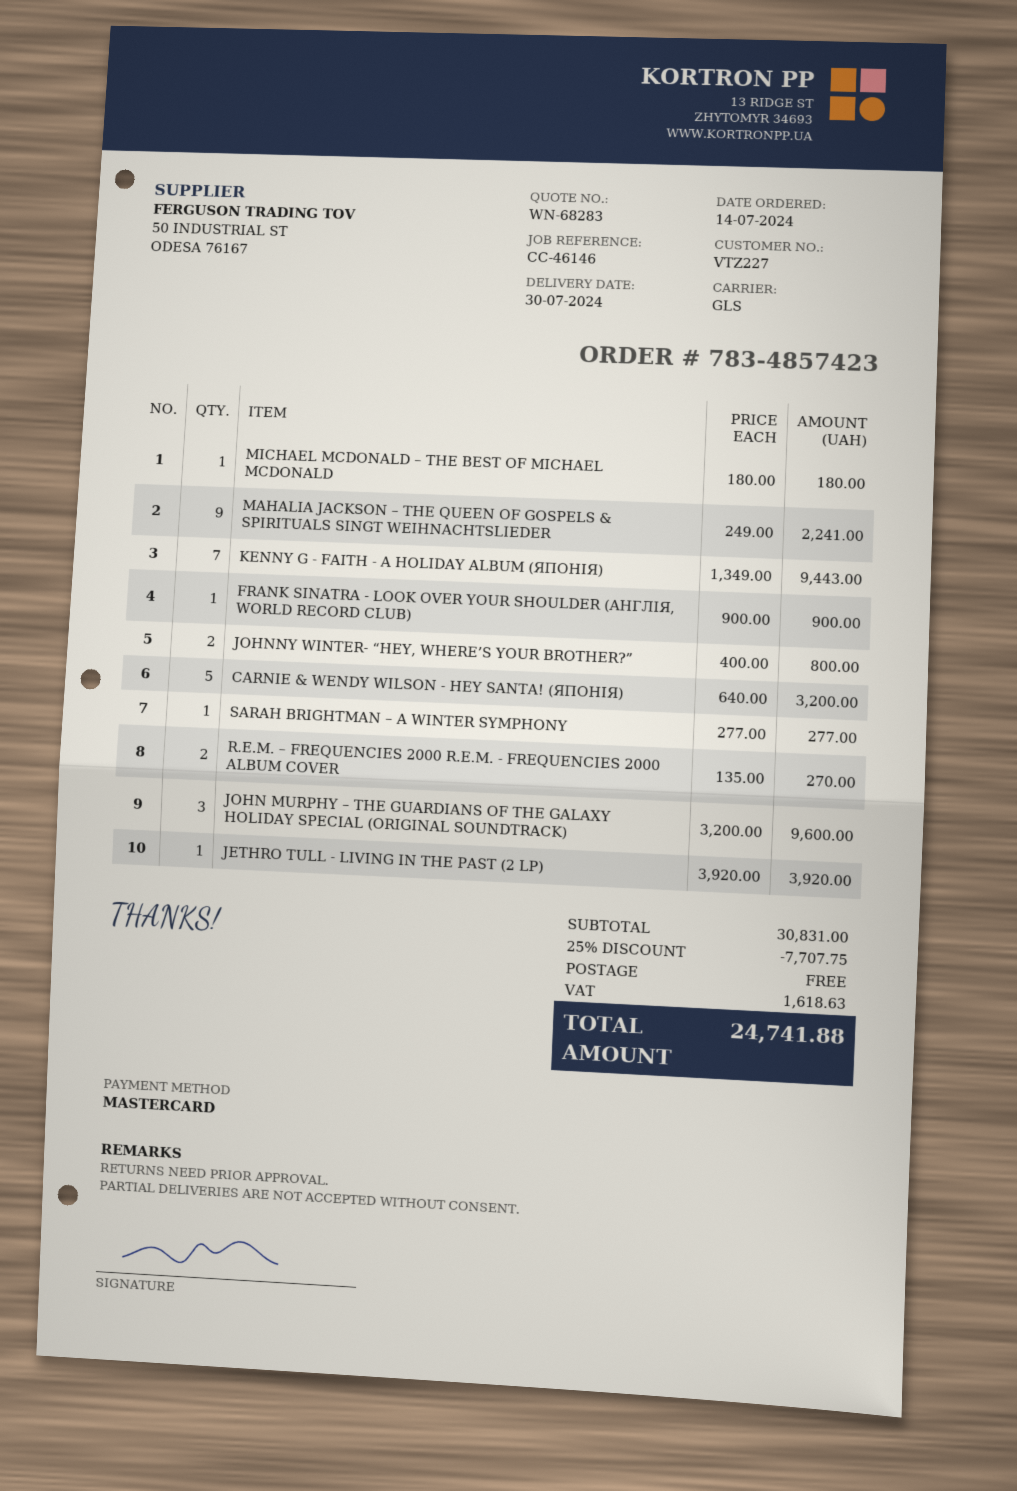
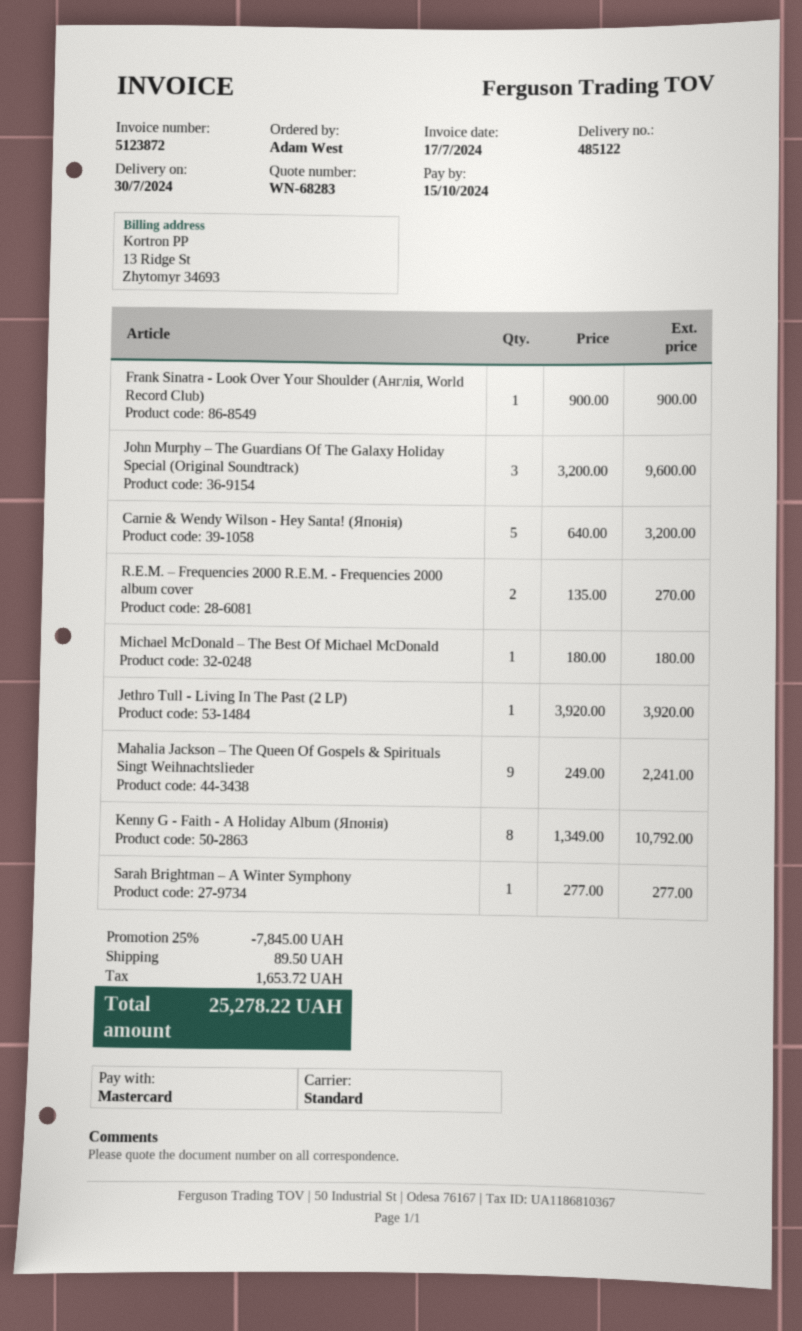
shipping method: GLS -> standard
KENNY G - FAITH - A HOLIDAY ALBUM (ЯПОНІЯ): 7 x 1349.00 = 9443.00 -> 8 x 1349.00 = 10792.00
JOHNNY WINTER- “HEY, WHERE’S YOUR BROTHER?”: 2 x 400.00 = 800.00 -> none
discount: 25% = 7707.75 -> 25% = 7845.00
shipping: 0.00 -> 89.50
tax: 1618.63 -> 1653.72
total: 24741.88 -> 25278.22

